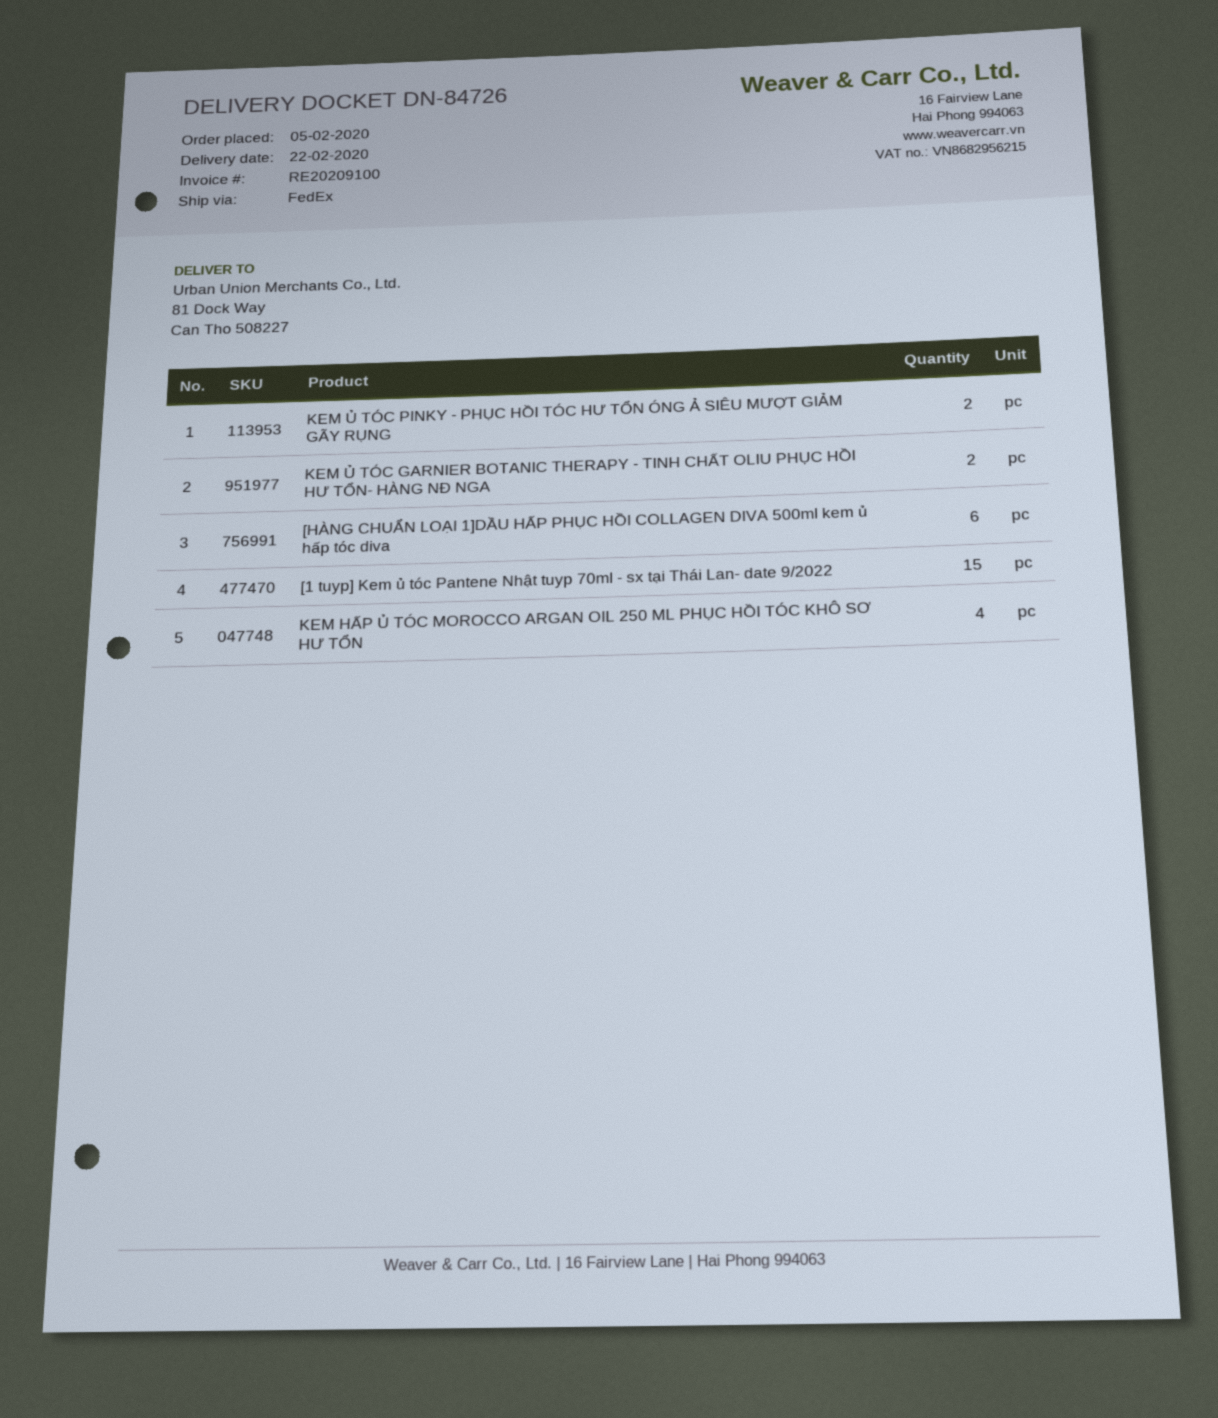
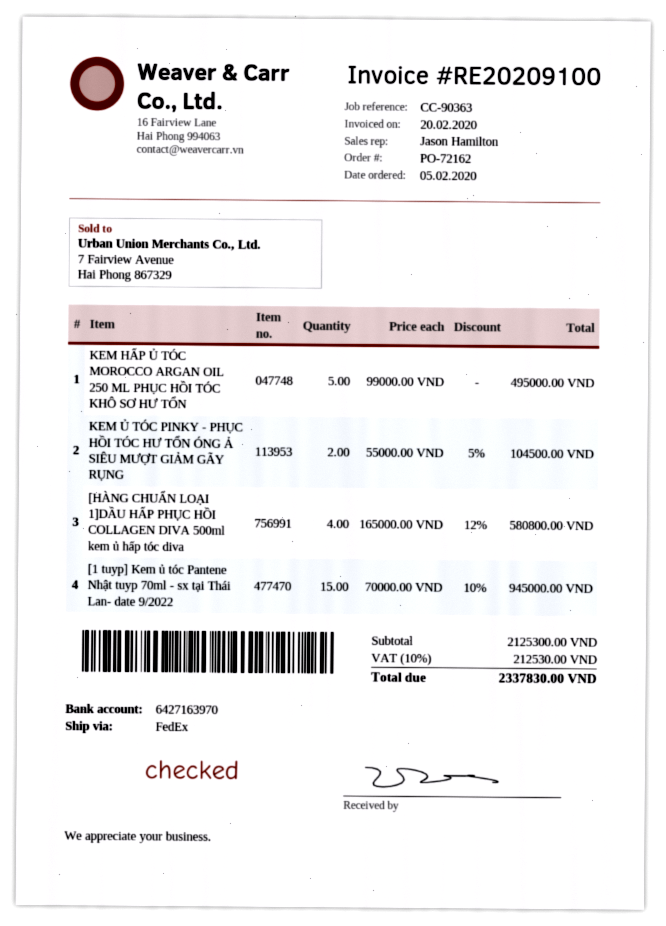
KEM Ủ TÓC GARNIER BOTANIC THERAPY - TINH CHẤT OLIU PHỤC HỒI HƯ TỔN- HÀNG NĐ NGA: 2 -> none
[HÀNG CHUẨN LOẠI 1]DẦU HẤP PHỤC HỒI COLLAGEN DIVA 500ml kem ủ hấp tóc diva: 6 -> 4
KEM HẤP Ủ TÓC MOROCCO ARGAN OIL 250 ML PHỤC HỒI TÓC KHÔ SƠ HƯ TỔN: 4 -> 5

